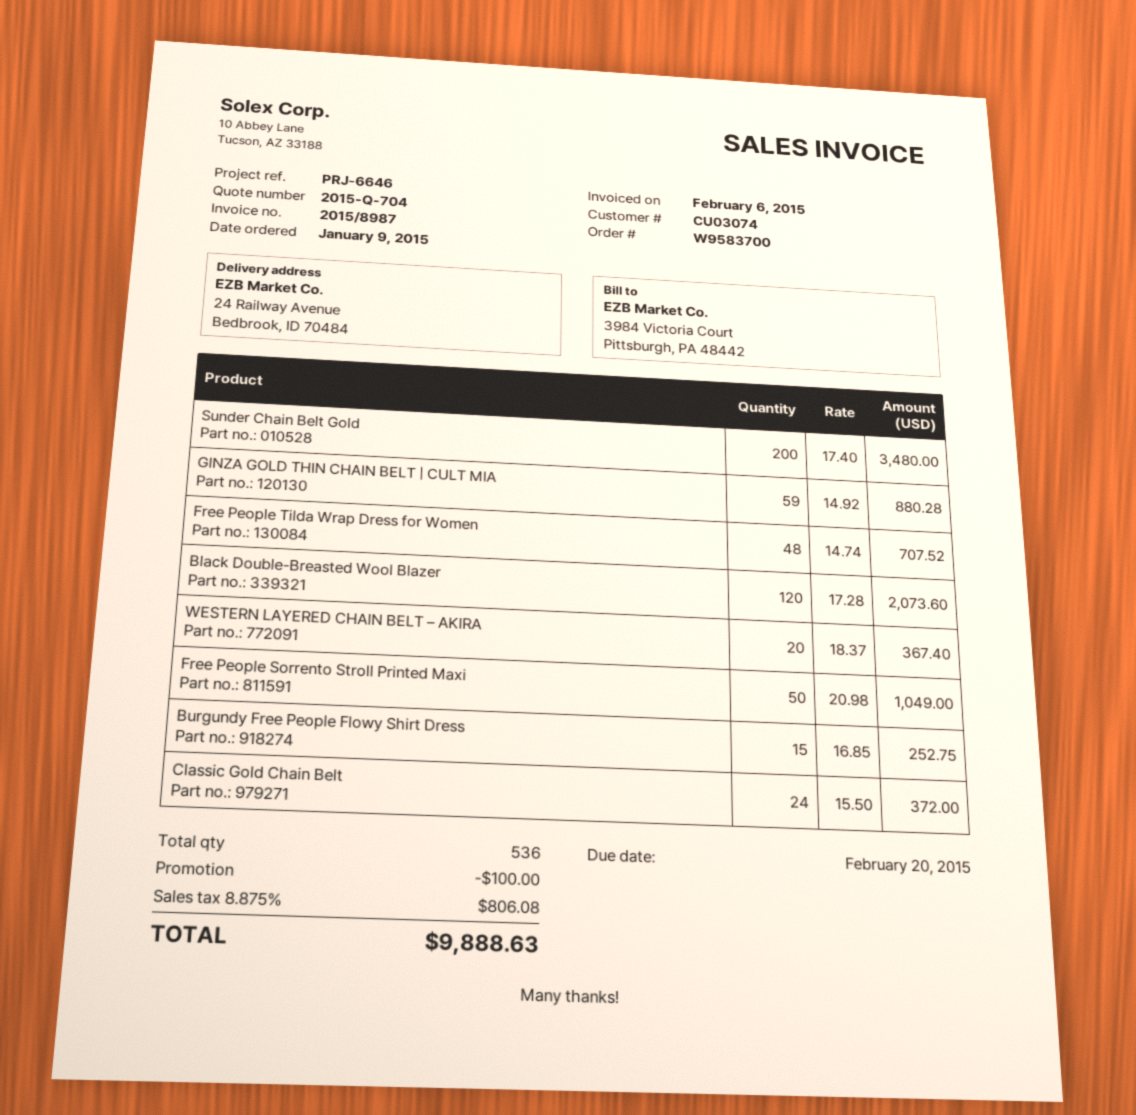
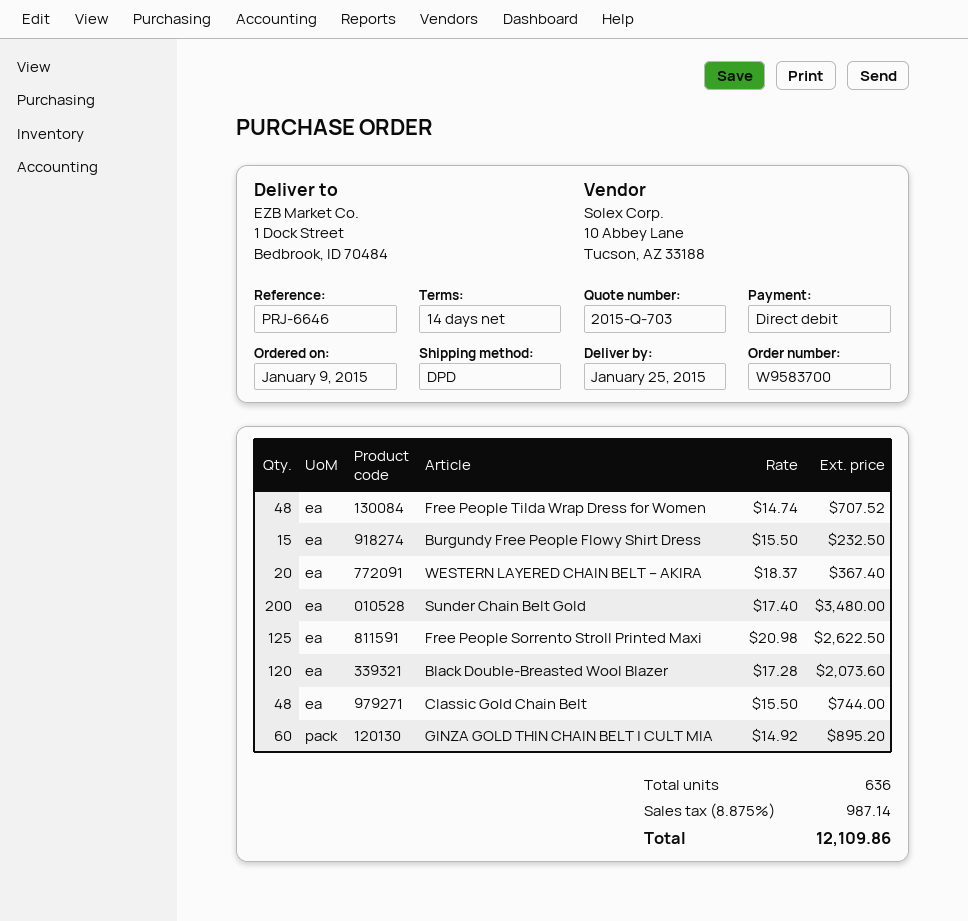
quote number: 2015-Q-704 -> 2015-Q-703
ship to: 24 Railway Avenue, Bedbrook, ID 70484 -> 1 Dock Street, Bedbrook, ID 70484
GINZA GOLD THIN CHAIN BELT | CULT MIA: 59 x 14.92 = 880.28 -> 60 x 14.92 = 895.20
Free People Sorrento Stroll Printed Maxi: 50 x 20.98 = 1049.00 -> 125 x 20.98 = 2622.50
Burgundy Free People Flowy Shirt Dress: 15 x 16.85 = 252.75 -> 15 x 15.50 = 232.50
Classic Gold Chain Belt: 24 x 15.50 = 372.00 -> 48 x 15.50 = 744.00
total quantity: 536 -> 636
discount: 100.00 -> none
tax: 8.875% = 806.08 -> 8.875% = 987.14
total: 9888.63 -> 12109.86

